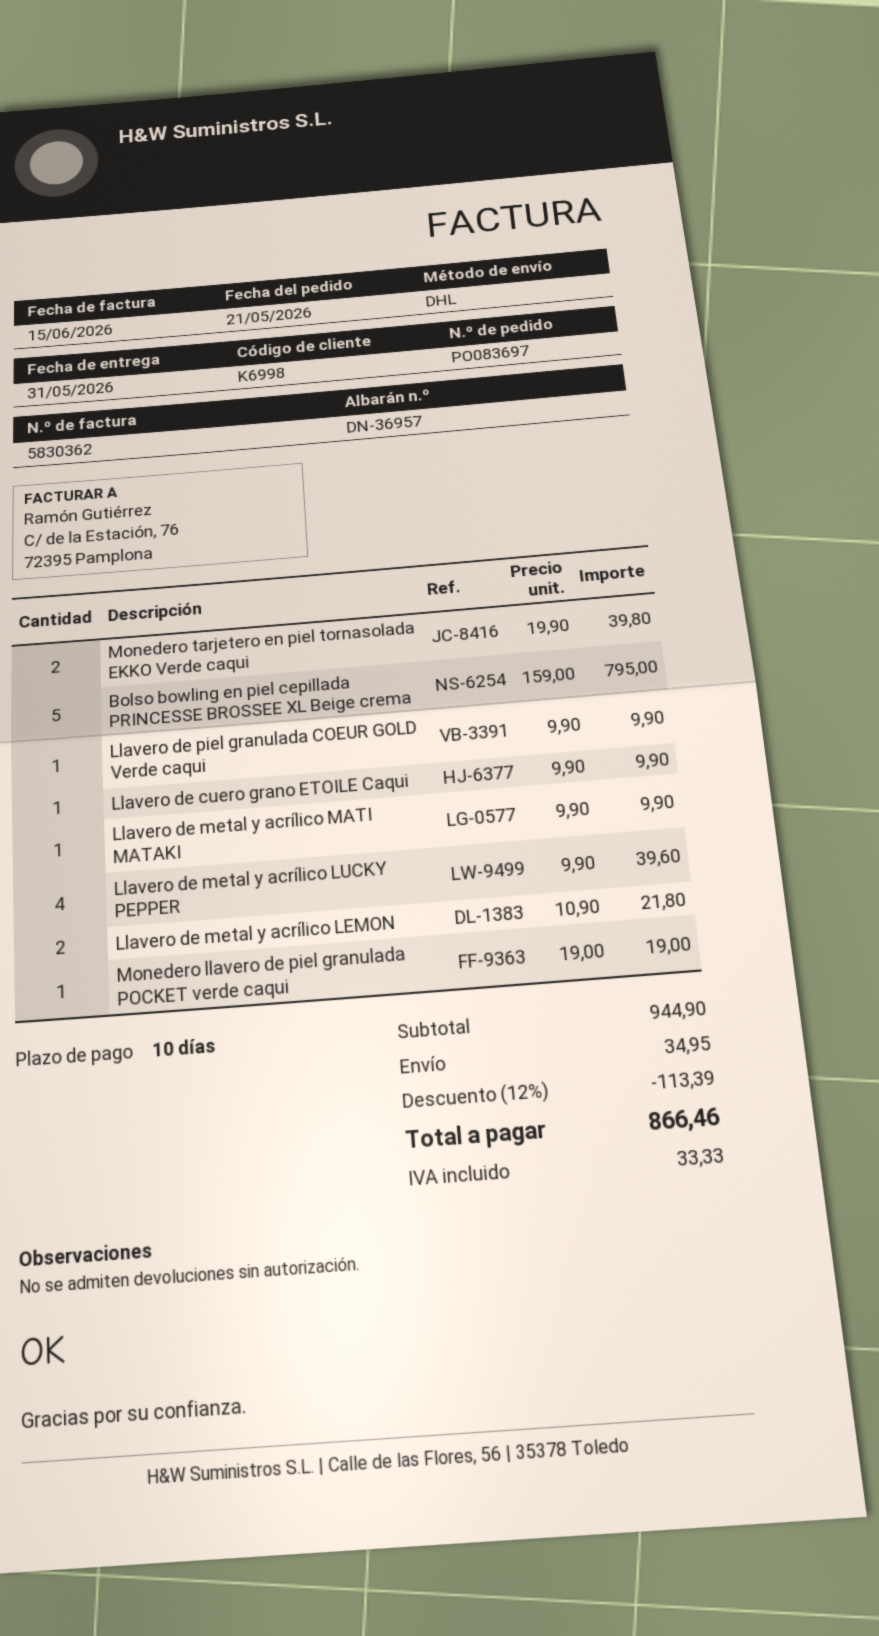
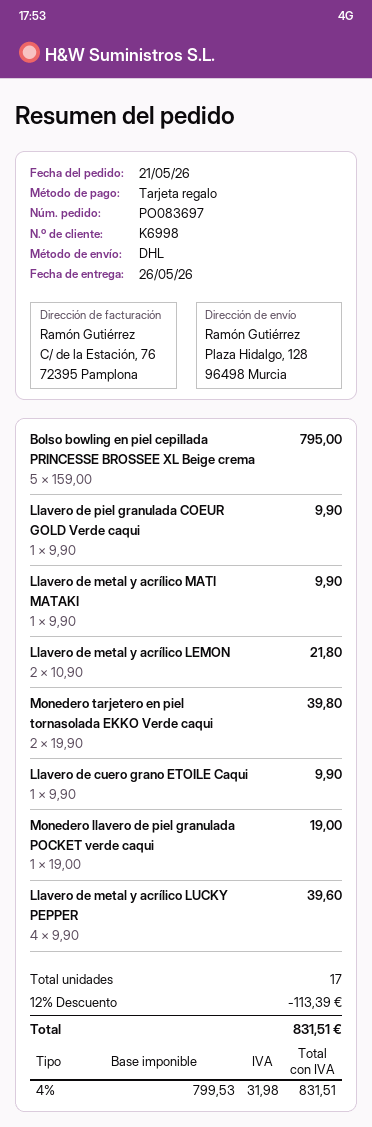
delivery date: 2026-05-31 -> 2026-05-26
shipping: 34.95 -> none
tax: 33.33 -> 31.98
total: 866.46 -> 831.51

